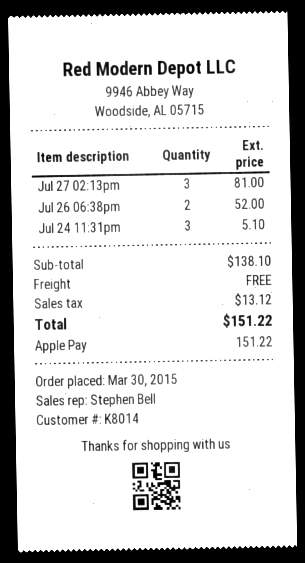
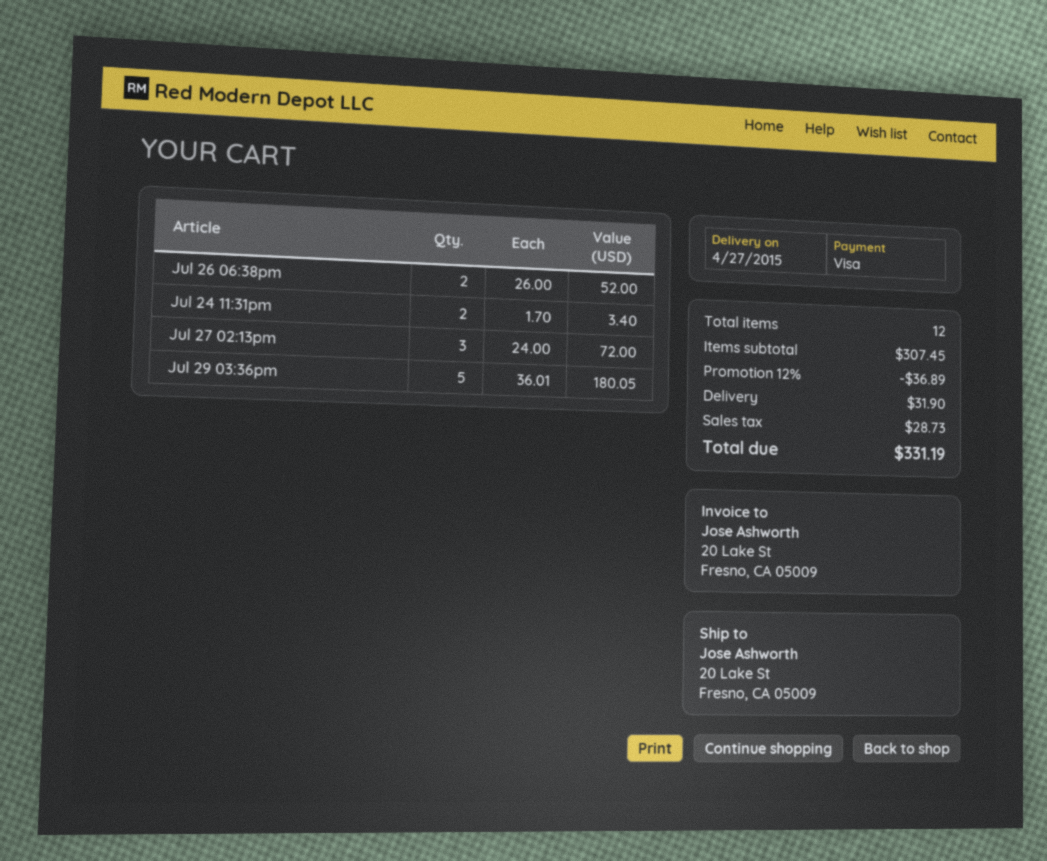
payment method: Apple Pay -> Visa
Jul 27 02:13pm: 3 for 81.00 -> 3 for 72.00
Jul 24 11:31pm: 3 for 5.10 -> 2 for 3.40
Jul 29 03:36pm: none -> 5 for 180.05
subtotal: 138.10 -> 307.45
discount: none -> 12% = 36.89
shipping: 0.00 -> 31.90
tax: 13.12 -> 28.73
total: 151.22 -> 331.19

